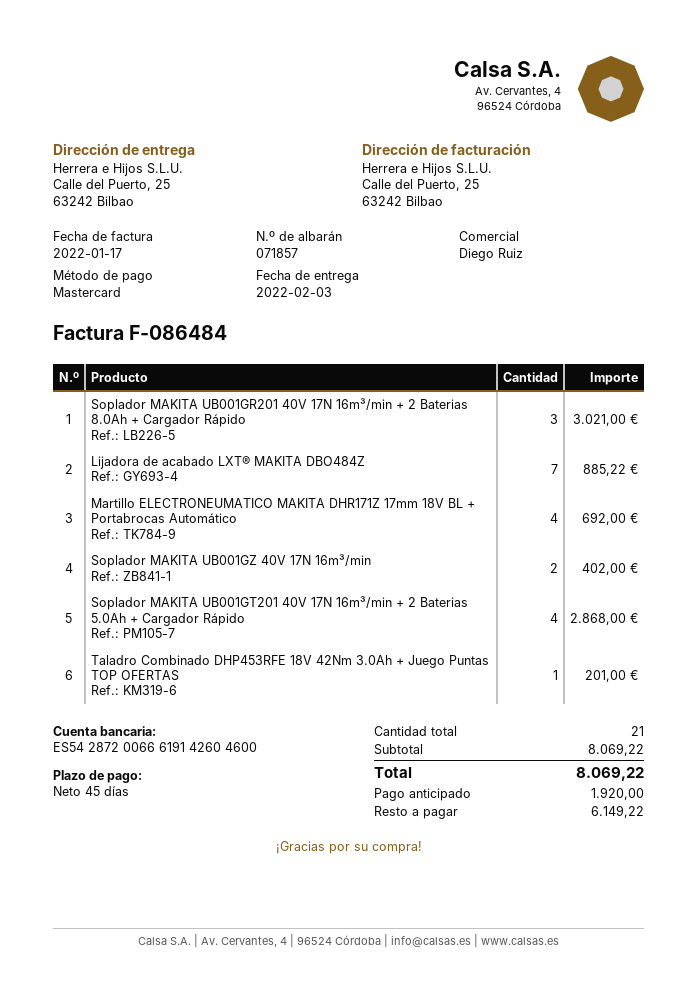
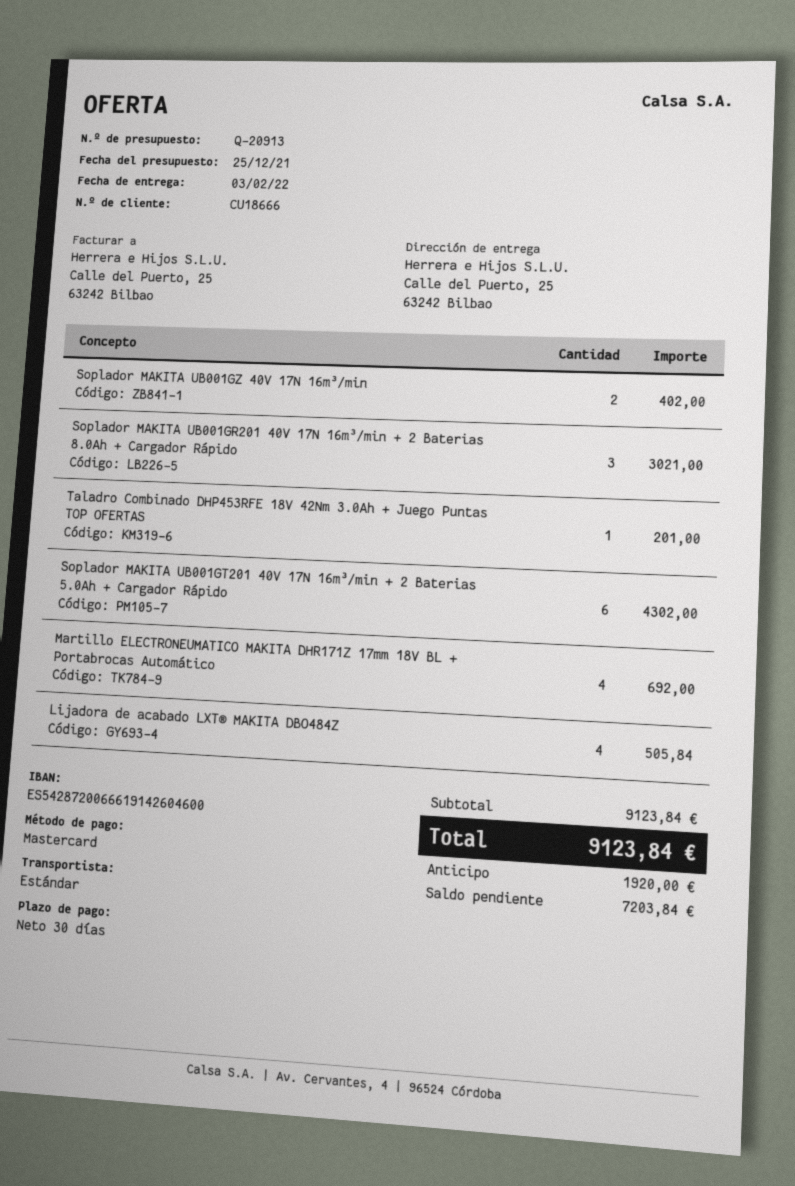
payment terms: 45 days -> 30 days
Lijadora de acabado LXT® MAKITA DBO484Z: 7 for 885.22 -> 4 for 505.84
Soplador MAKITA UB001GT201 40V 17N 16m³/min + 2 Baterias 5.0Ah + Cargador Rápido: 4 for 2868.00 -> 6 for 4302.00
subtotal: 8069.22 -> 9123.84
total: 8069.22 -> 9123.84
balance: 6149.22 -> 7203.84

